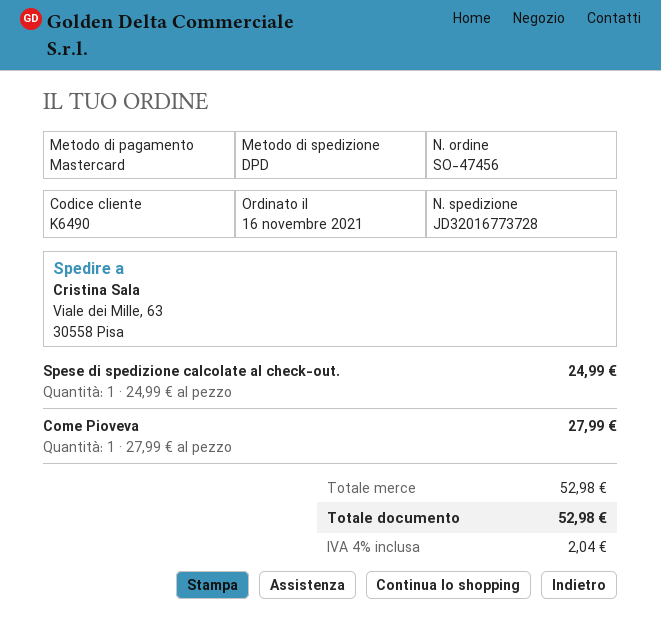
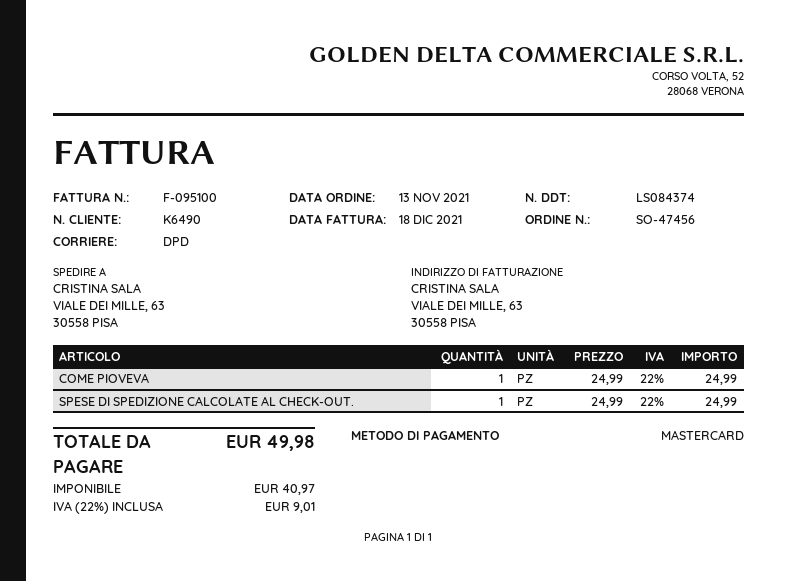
order date: 2021-11-16 -> 2021-11-13
Come Pioveva: 1 x 27.99 = 27.99 -> 1 x 24.99 = 24.99
tax: 4% = 2.04 -> 22% = 9.01
total: 52.98 -> 49.98

